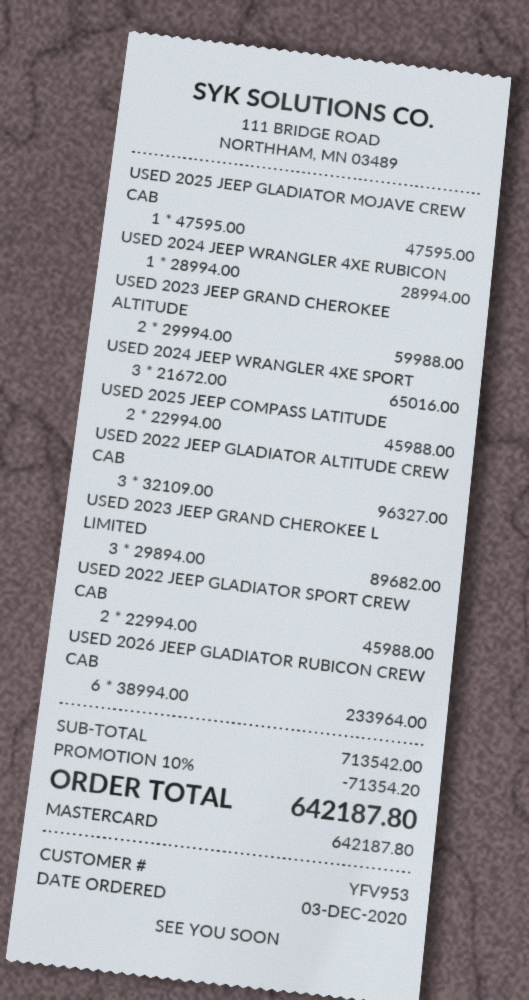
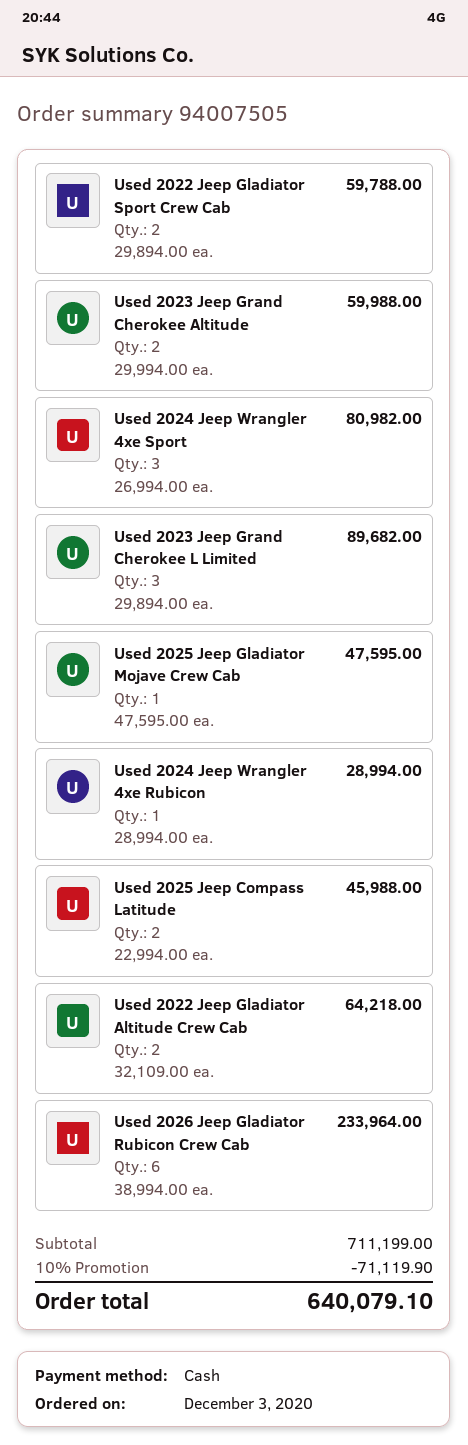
payment method: Mastercard -> cash
USED 2024 JEEP WRANGLER 4XE SPORT: 3 x 21672.00 = 65016.00 -> 3 x 26994.00 = 80982.00
USED 2022 JEEP GLADIATOR ALTITUDE CREW CAB: 3 x 32109.00 = 96327.00 -> 2 x 32109.00 = 64218.00
USED 2022 JEEP GLADIATOR SPORT CREW CAB: 2 x 22994.00 = 45988.00 -> 2 x 29894.00 = 59788.00
subtotal: 713542.00 -> 711199.00
discount: 10% = 71354.20 -> 10% = 71119.90
total: 642187.80 -> 640079.10

